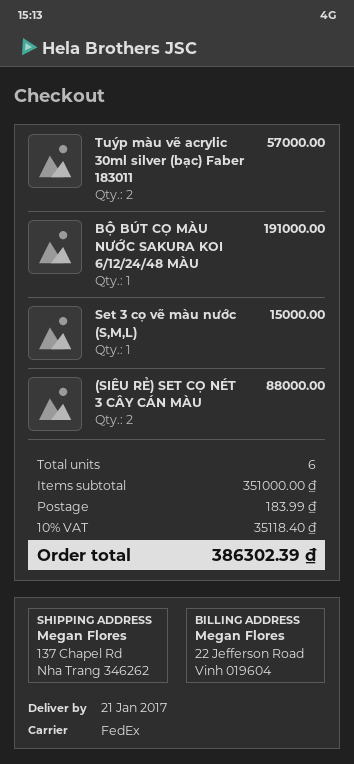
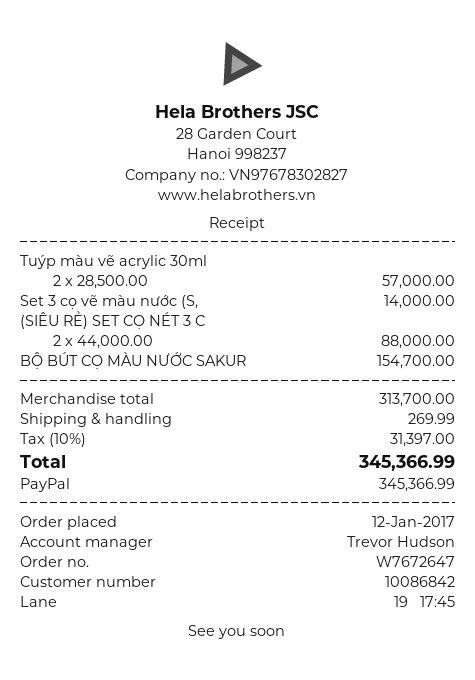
BỘ BÚT CỌ MÀU NƯỚC SAKURA KOI 6/12/24/48 MÀU: 1 for 191000.00 -> 1 for 154700.00
Set 3 cọ vẽ màu nước (S,M,L): 1 for 15000.00 -> 1 for 14000.00
subtotal: 351000.00 -> 313700.00
shipping: 183.99 -> 269.99
tax: 10% = 35118.40 -> 10% = 31397.00
total: 386302.39 -> 345366.99

